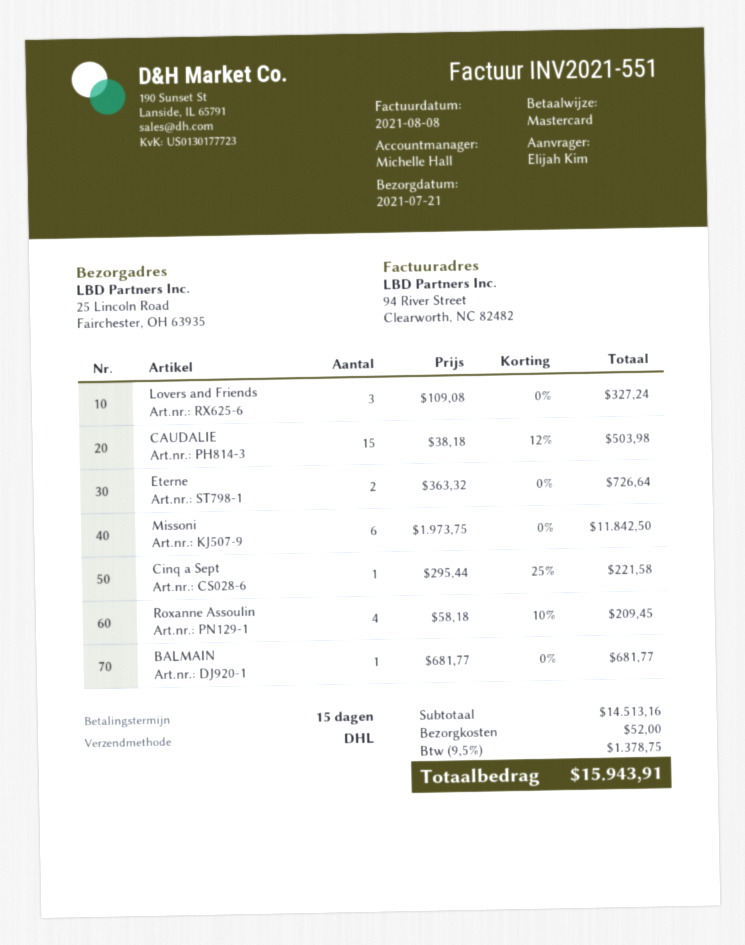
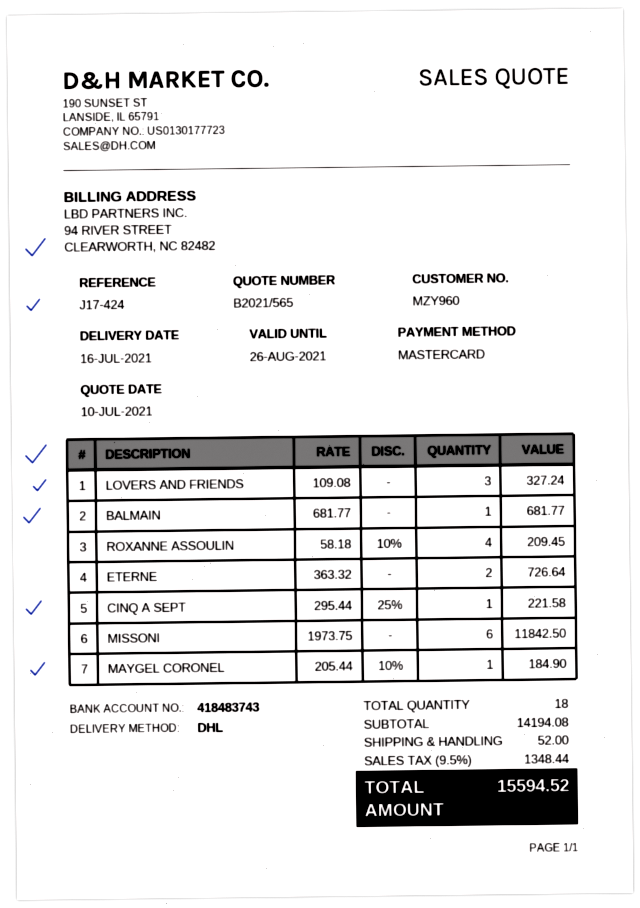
delivery date: 2021-07-21 -> 2021-07-16
CAUDALIE: 15 x 38.18 - 12% = 503.98 -> none
MAYGEL CORONEL: none -> 1 x 205.44 - 10% = 184.90
subtotal: 14513.16 -> 14194.08
tax: 9.5% = 1378.75 -> 9.5% = 1348.44
total: 15943.91 -> 15594.52

